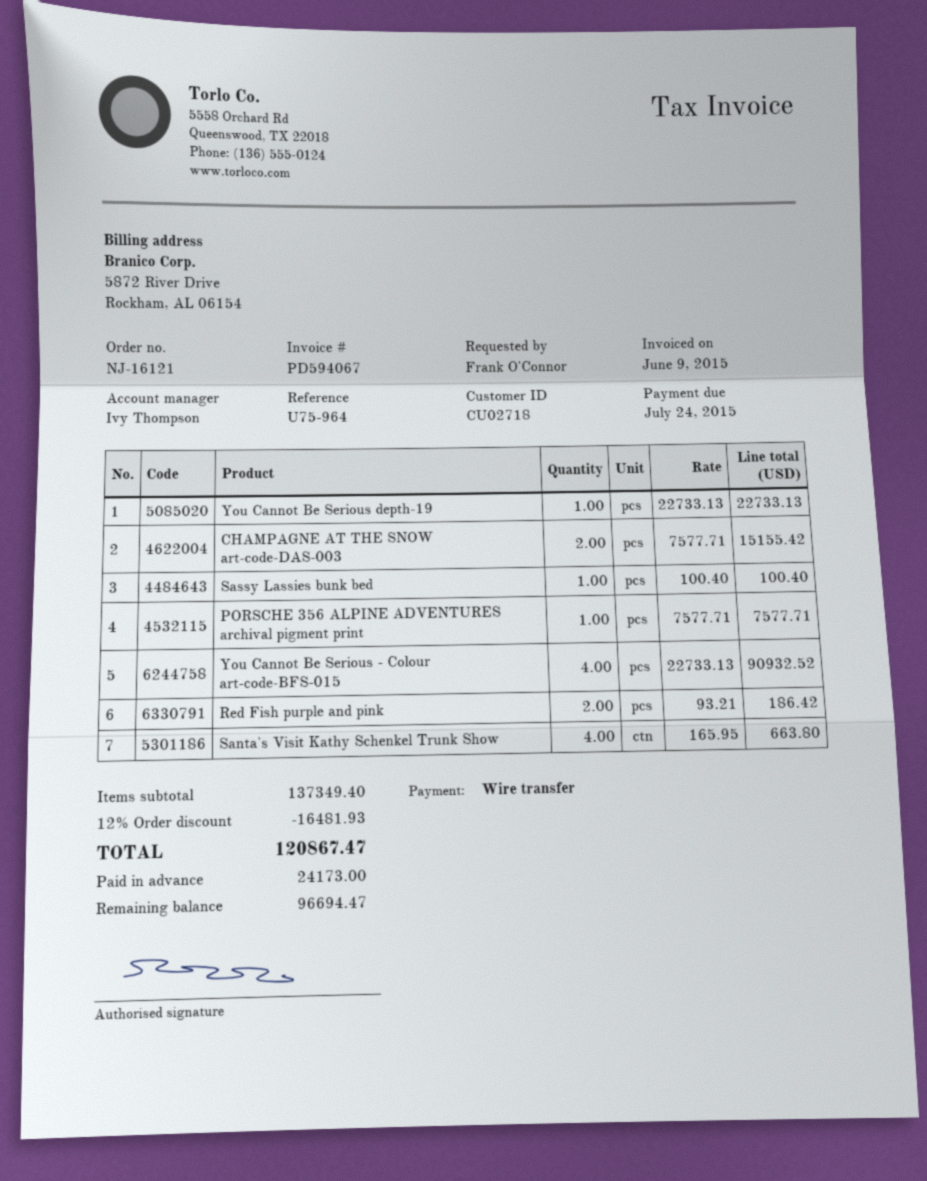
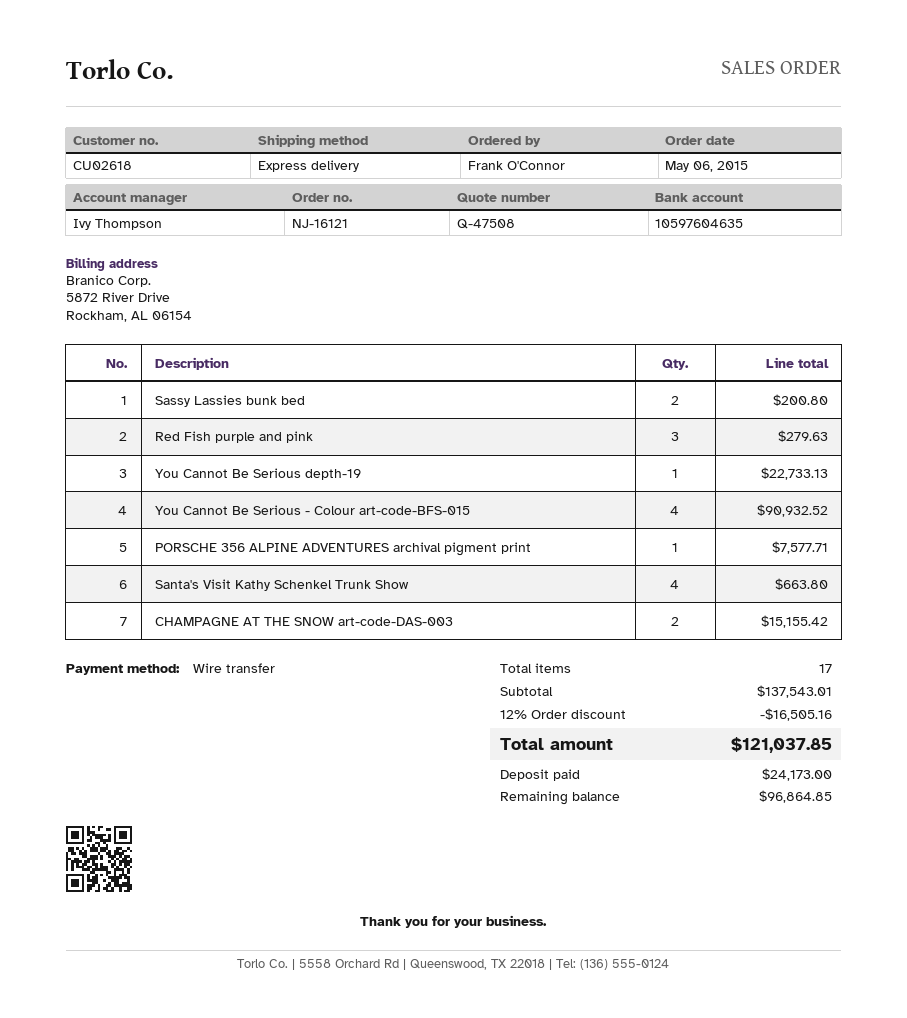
customer number: CU02718 -> CU02618
Sassy Lassies bunk bed: 1 for 100.40 -> 2 for 200.80
Red Fish purple and pink: 2 for 186.42 -> 3 for 279.63
subtotal: 137349.40 -> 137543.01
discount: 12% = 16481.93 -> 12% = 16505.16
total: 120867.47 -> 121037.85
balance: 96694.47 -> 96864.85

